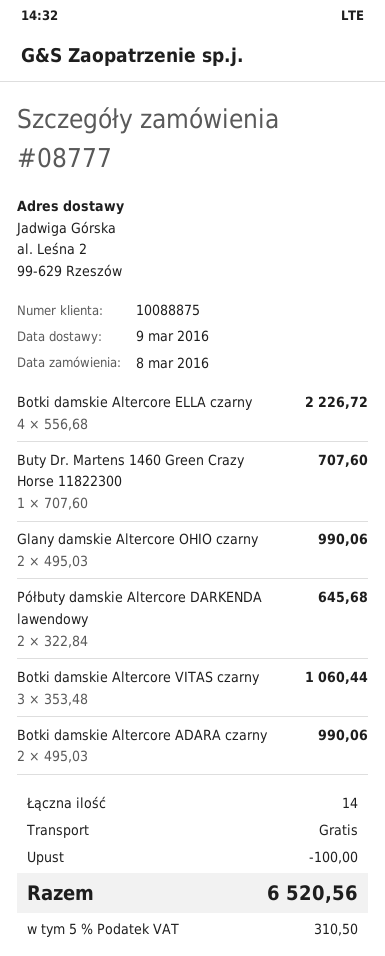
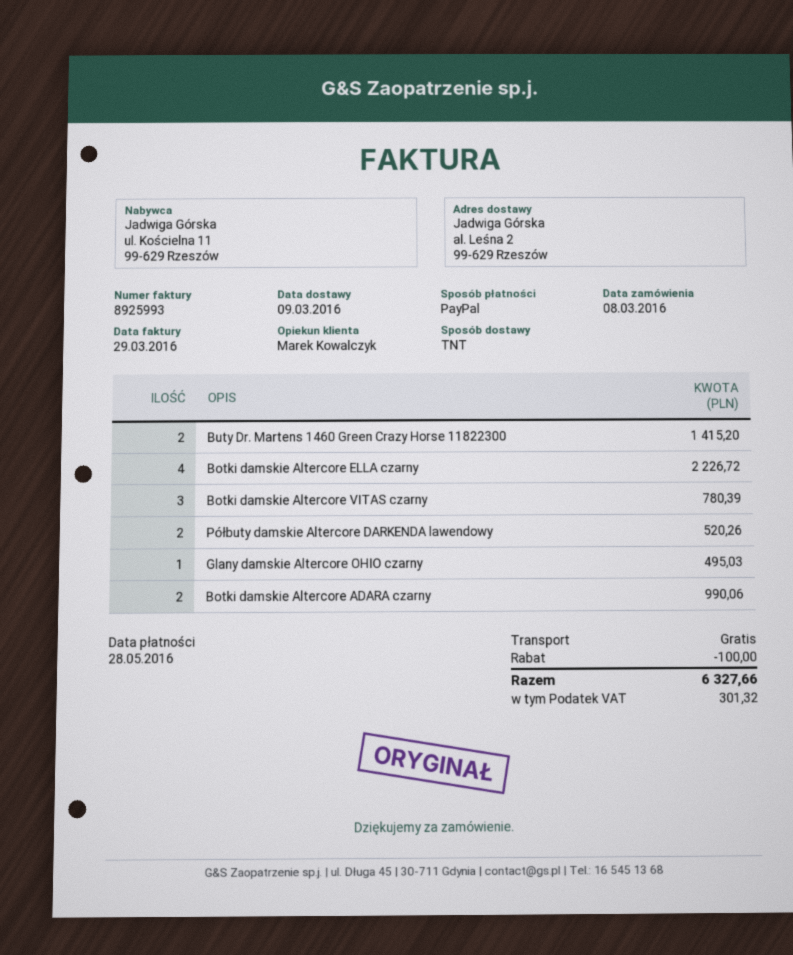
Buty Dr. Martens 1460 Green Crazy Horse 11822300: 1 for 707.60 -> 2 for 1415.20
Glany damskie Altercore OHIO czarny: 2 for 990.06 -> 1 for 495.03
Półbuty damskie Altercore DARKENDA lawendowy: 2 for 645.68 -> 2 for 520.26
Botki damskie Altercore VITAS czarny: 3 for 1060.44 -> 3 for 780.39
tax: 310.50 -> 301.32
total: 6520.56 -> 6327.66

